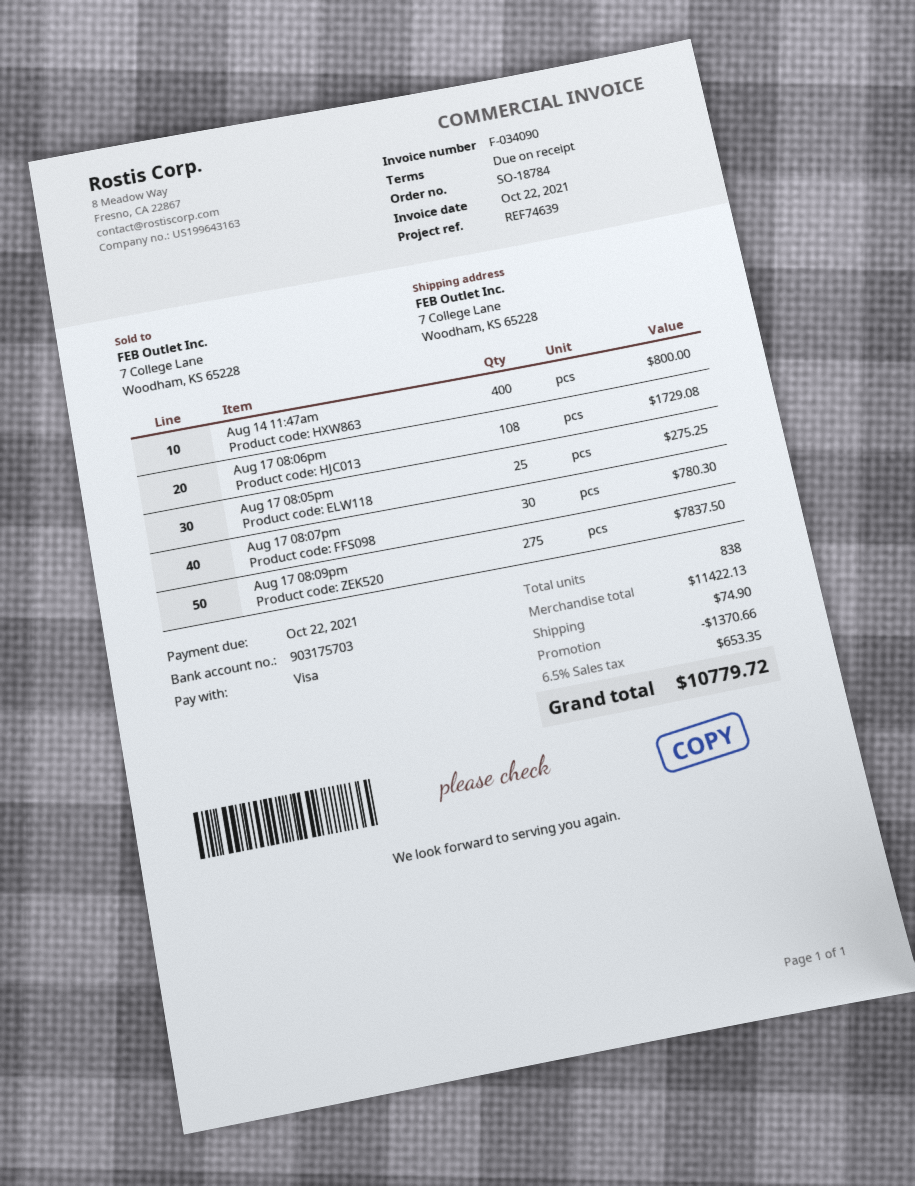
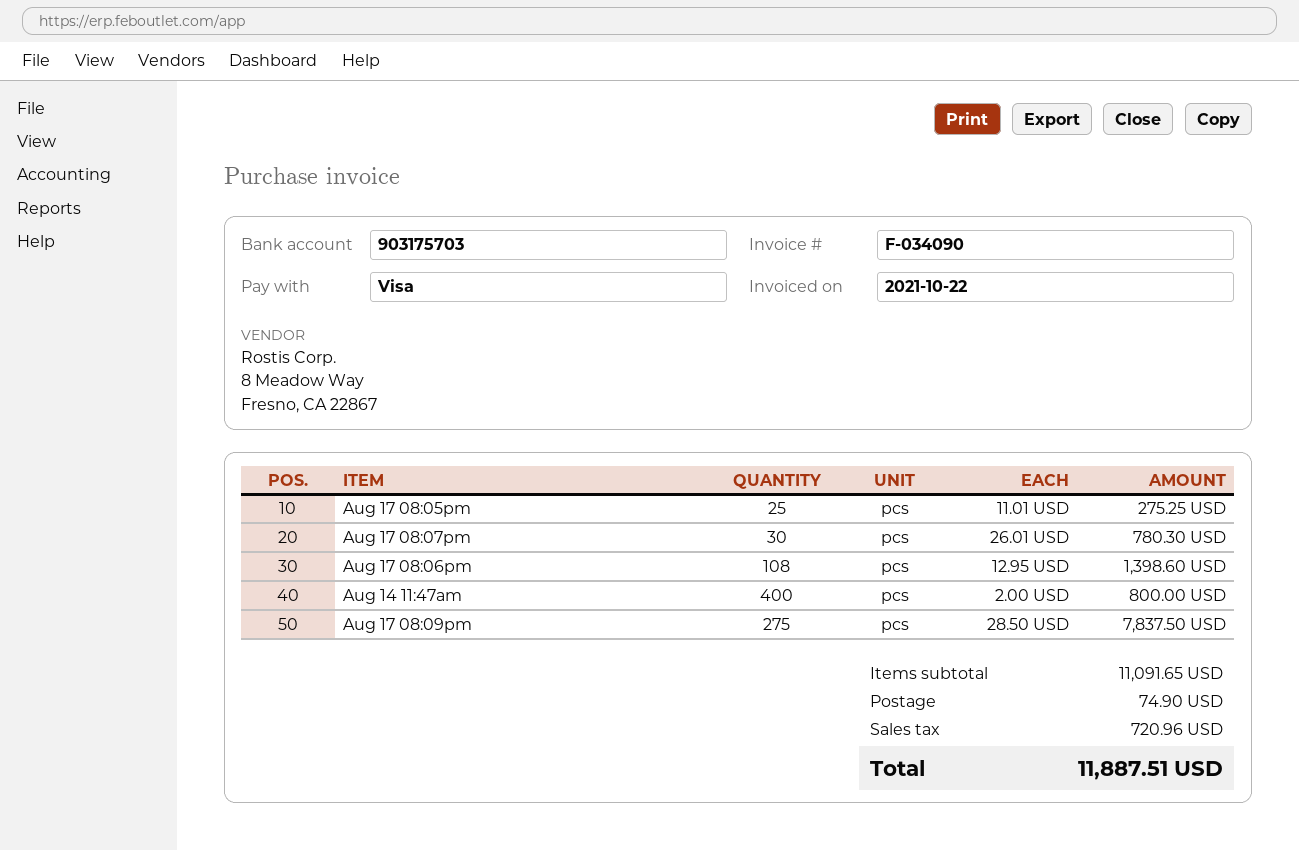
Aug 17 08:06pm: 108 for 1729.08 -> 108 for 1398.60
subtotal: 11422.13 -> 11091.65
discount: 1370.66 -> none
tax: 653.35 -> 720.96
total: 10779.72 -> 11887.51

